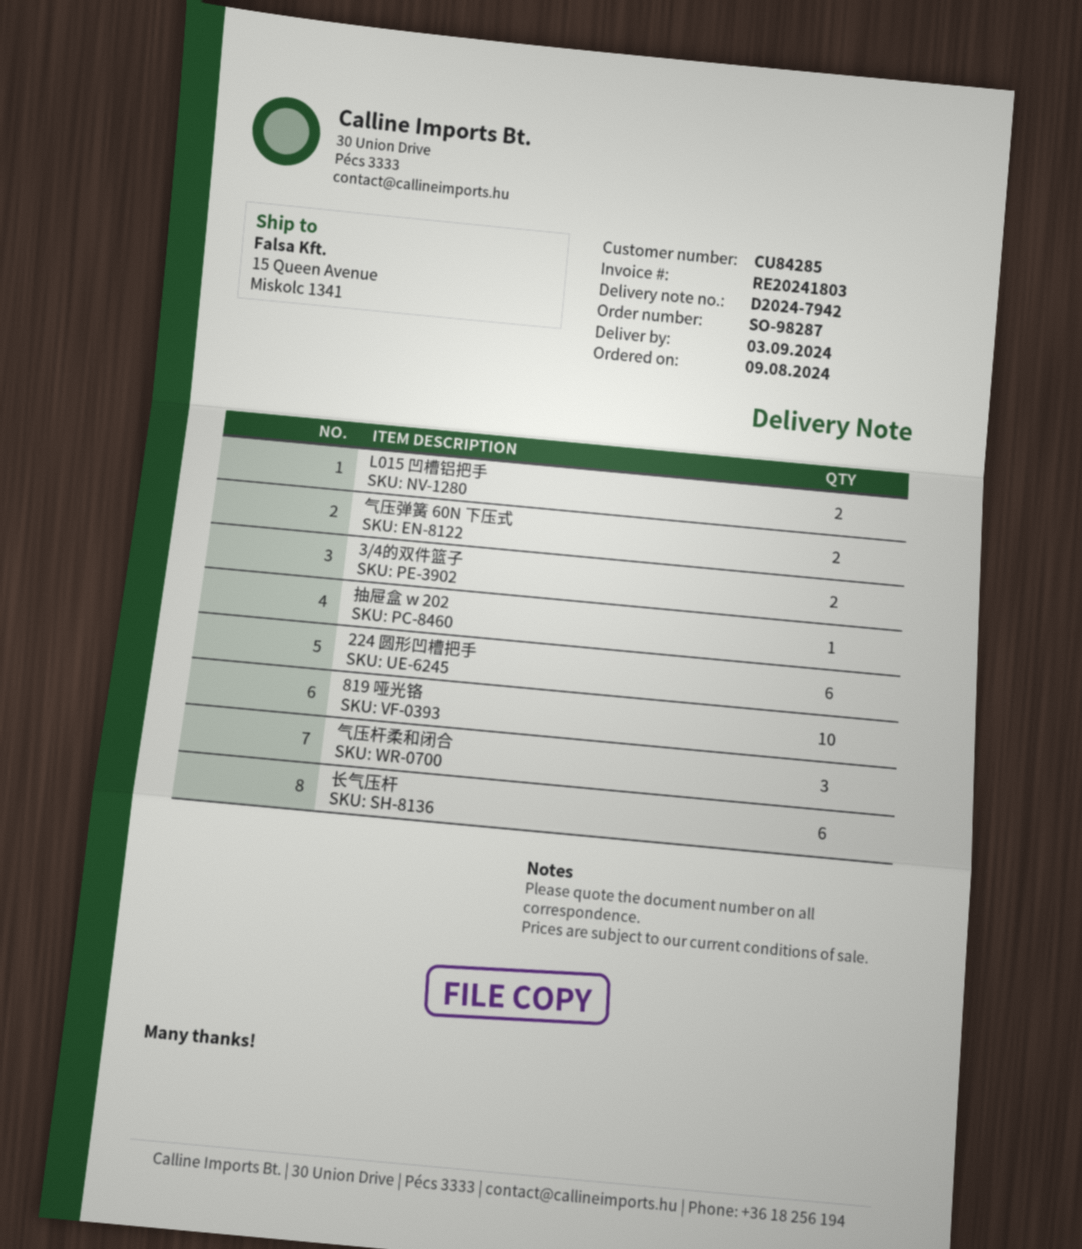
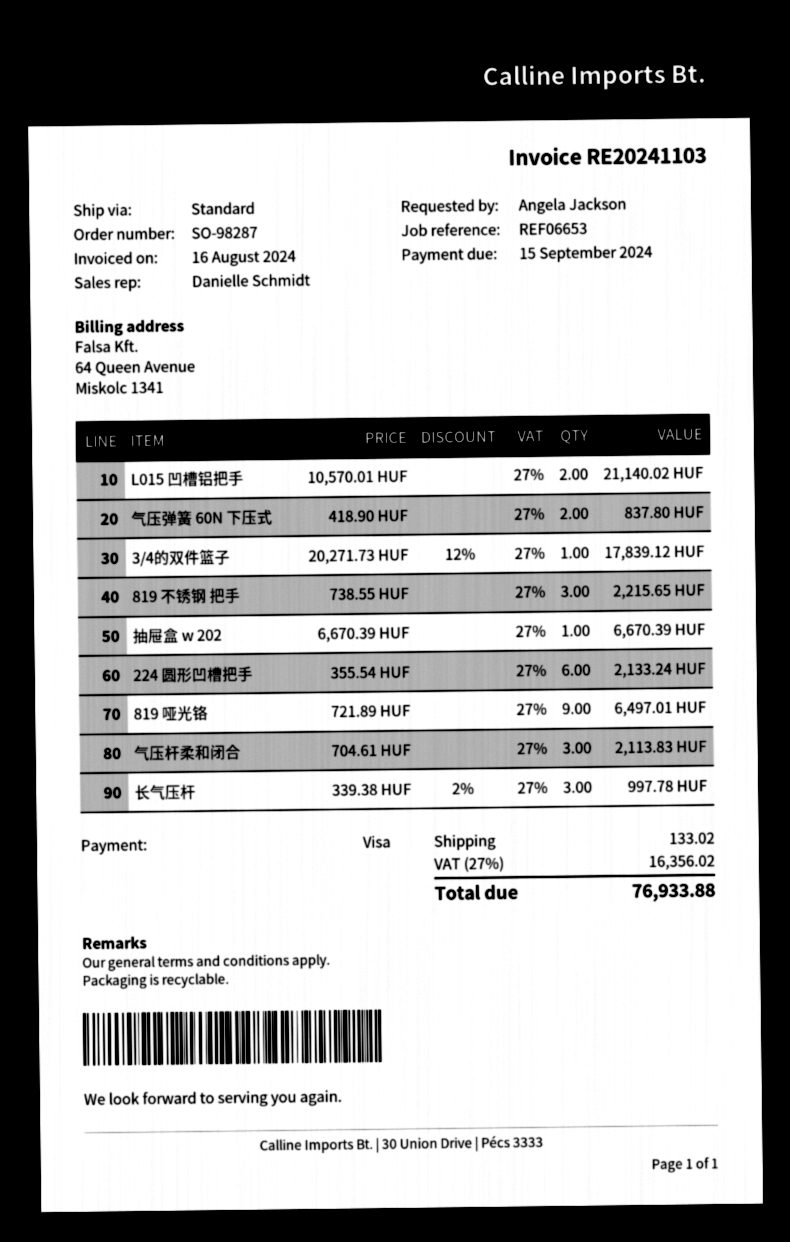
invoice number: RE20241803 -> RE20241103
3/4的双件篮子: 2 -> 1
819 哑光铬: 10 -> 9
长气压杆: 6 -> 3
819 不锈钢 把手: none -> 3

